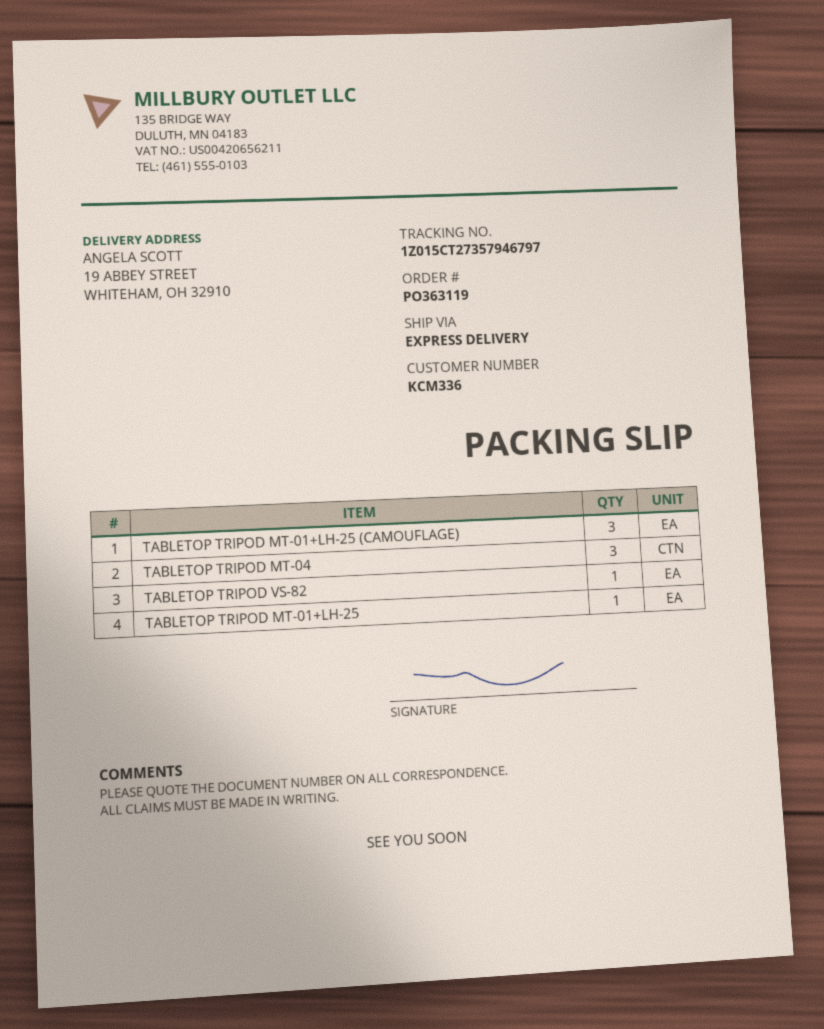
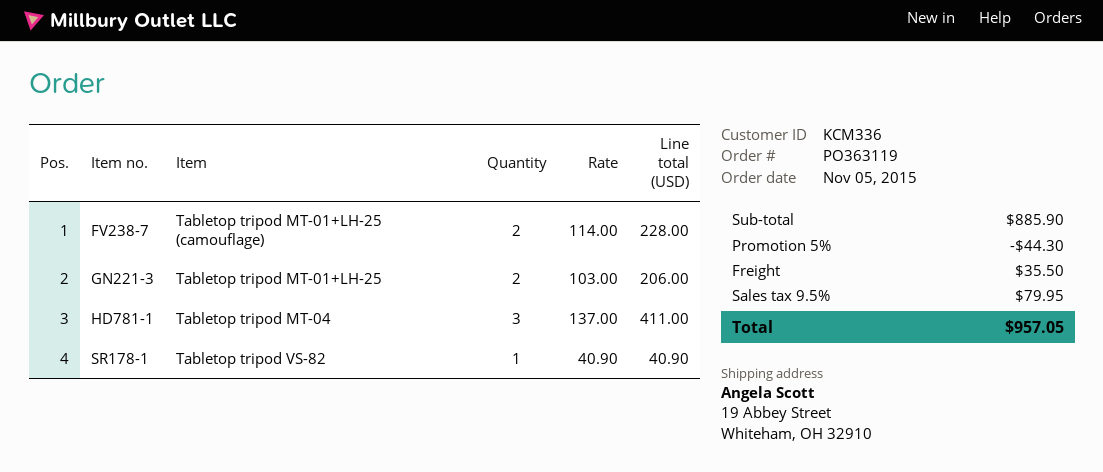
TABLETOP TRIPOD MT-01+LH-25 (CAMOUFLAGE): 3 -> 2
TABLETOP TRIPOD MT-01+LH-25: 1 -> 2

